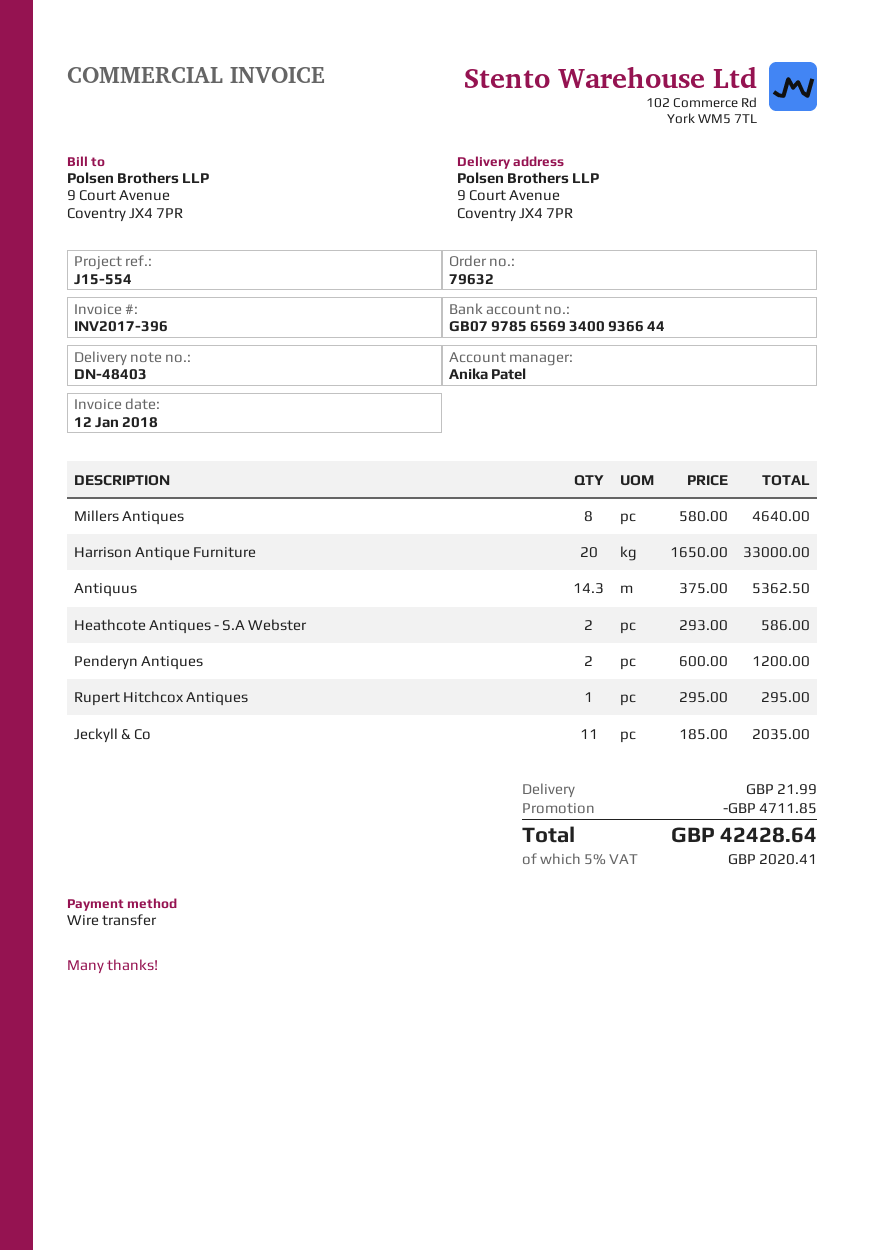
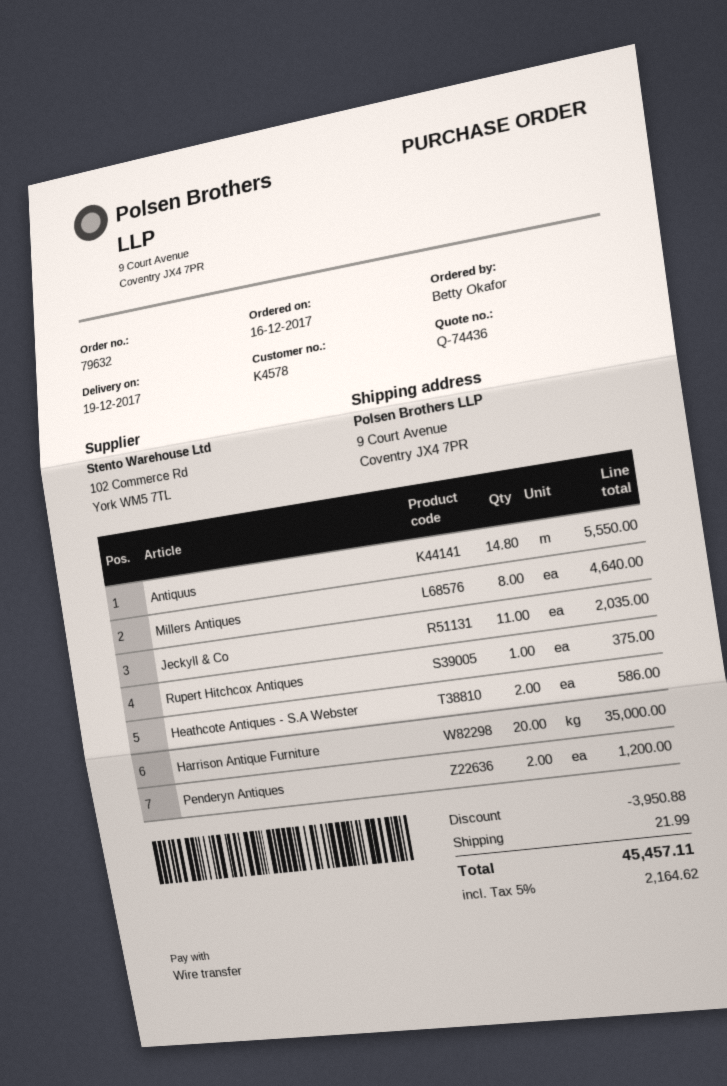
Harrison Antique Furniture: 20 for 33000.00 -> 20 for 35000.00
Antiquus: 14.3 for 5362.50 -> 14.8 for 5550.00
Rupert Hitchcox Antiques: 1 for 295.00 -> 1 for 375.00
discount: 4711.85 -> 3950.88
tax: 5% = 2020.41 -> 5% = 2164.62
total: 42428.64 -> 45457.11

